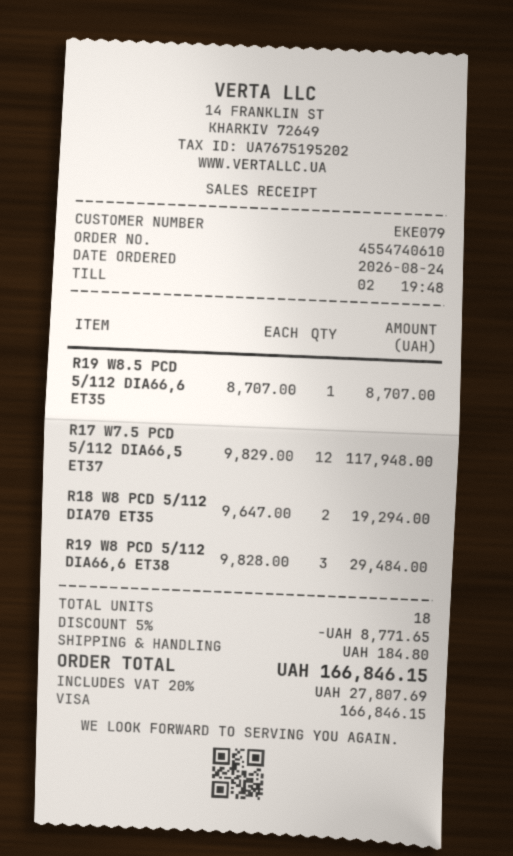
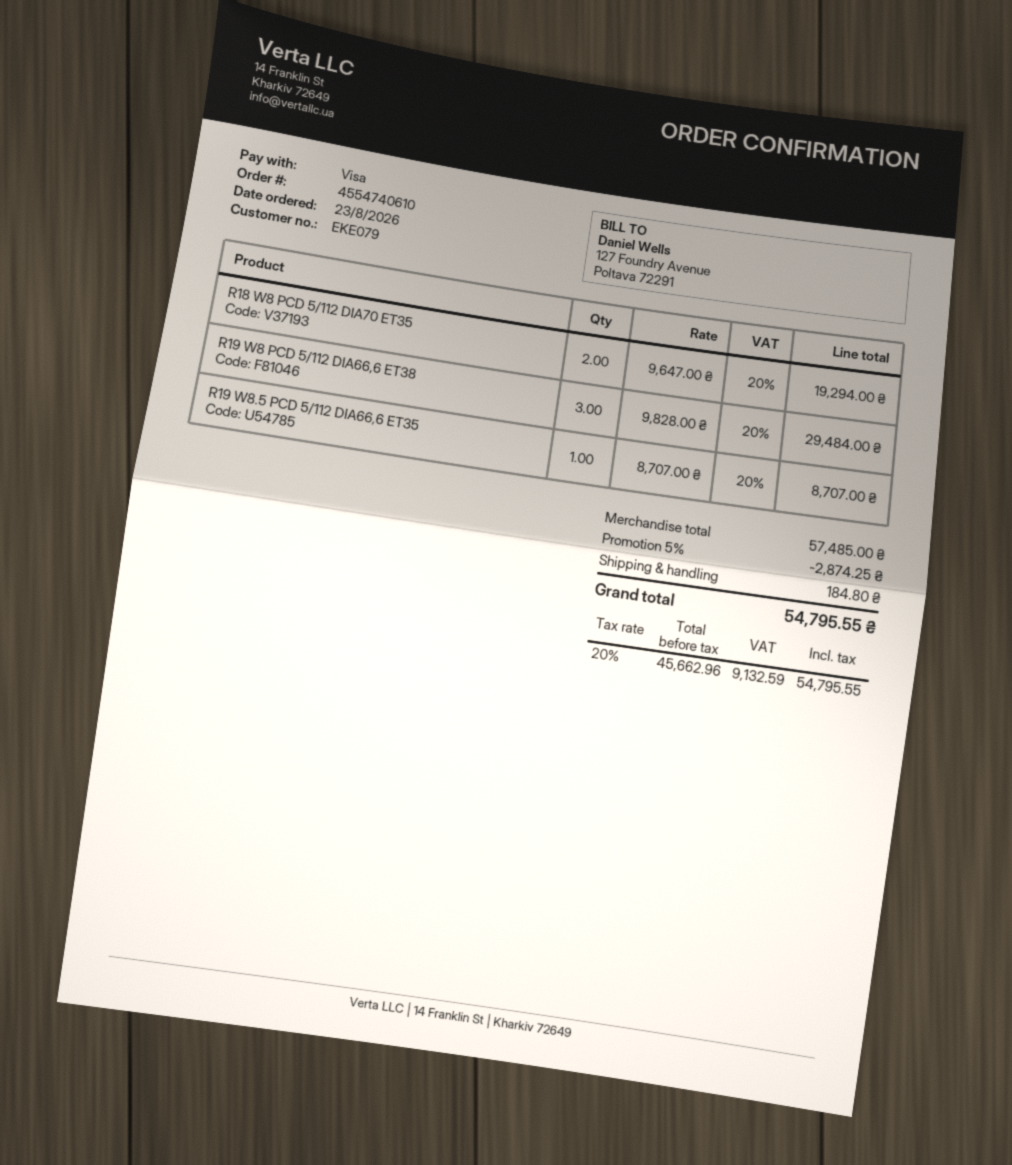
order date: 2026-08-24 -> 2026-08-23
R17 W7.5 PCD 5/112 DIA66,5 ET37: 12 x 9829.00 = 117948.00 -> none
discount: 5% = 8771.65 -> 5% = 2874.25
tax: 20% = 27807.69 -> 20% = 9132.59
total: 166846.15 -> 54795.55

